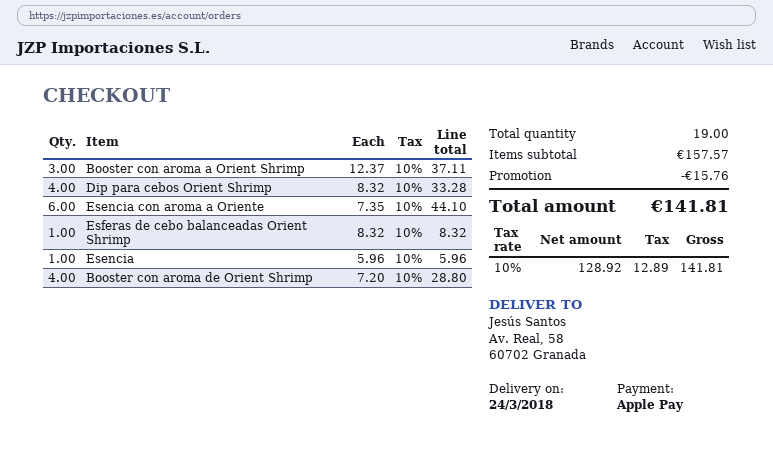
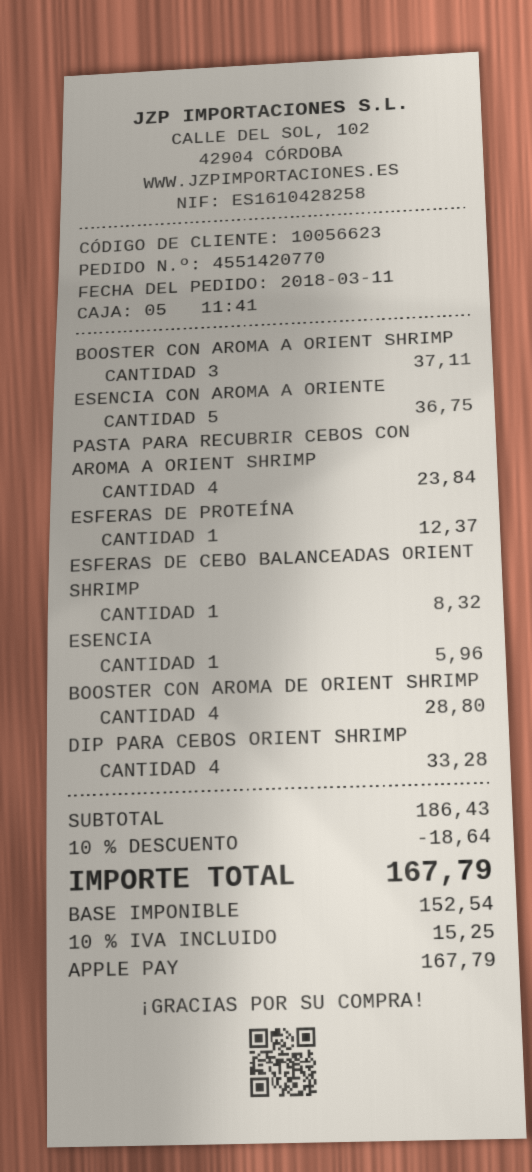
Esencia con aroma a Oriente: 6 for 44.10 -> 5 for 36.75
PASTA PARA RECUBRIR CEBOS CON AROMA A ORIENT SHRIMP: none -> 4 for 23.84
ESFERAS DE PROTEÍNA: none -> 1 for 12.37
subtotal: 157.57 -> 186.43
discount: 15.76 -> 18.64
net: 128.92 -> 152.54
tax: 10% = 12.89 -> 10% = 15.25
total: 141.81 -> 167.79

